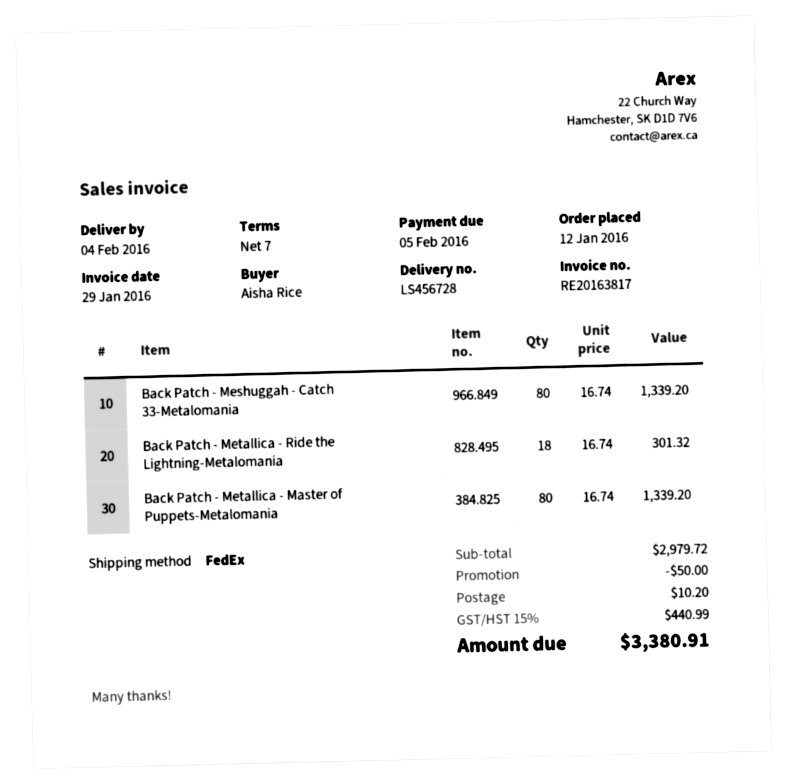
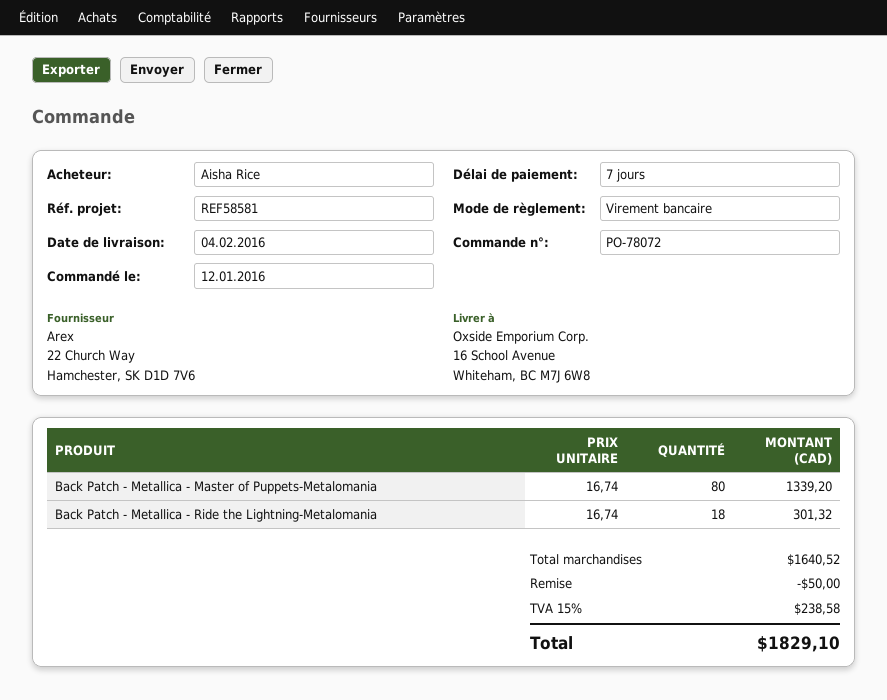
Back Patch - Meshuggah - Catch 33-Metalomania: 80 x 16.74 = 1339.20 -> none
subtotal: 2979.72 -> 1640.52
shipping: 10.20 -> none
tax: 15% = 440.99 -> 15% = 238.58
total: 3380.91 -> 1829.10

